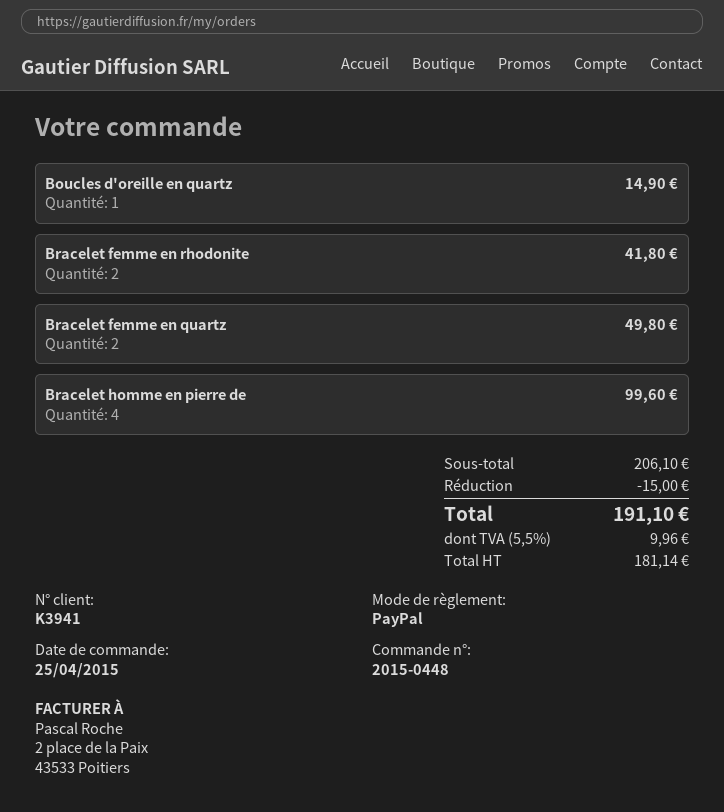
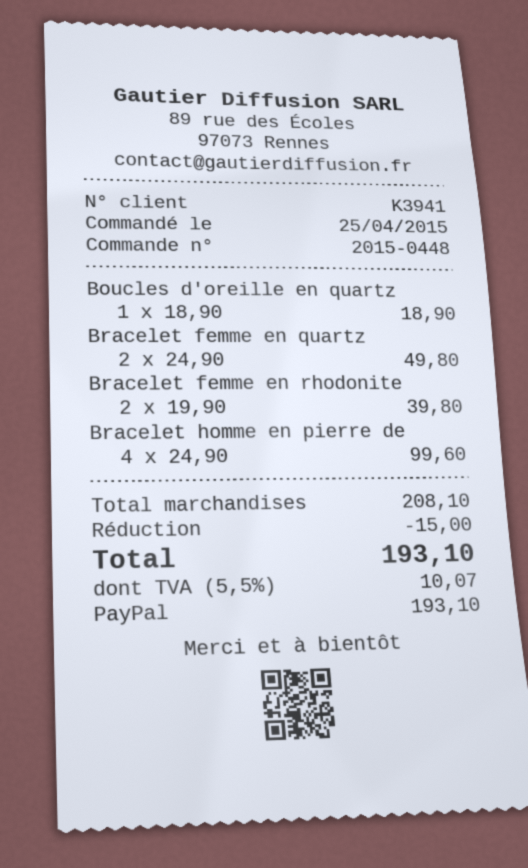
Boucles d'oreille en quartz: 1 for 14.90 -> 1 for 18.90
Bracelet femme en rhodonite: 2 for 41.80 -> 2 for 39.80
subtotal: 206.10 -> 208.10
tax: 5.5% = 9.96 -> 5.5% = 10.07
total: 191.10 -> 193.10

